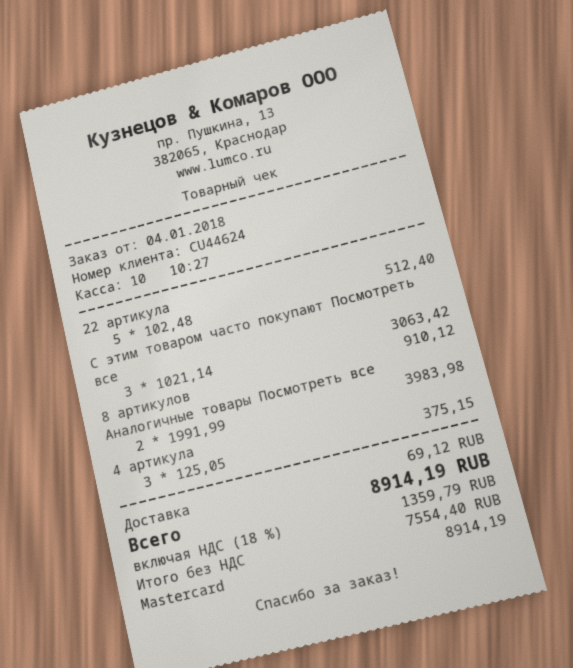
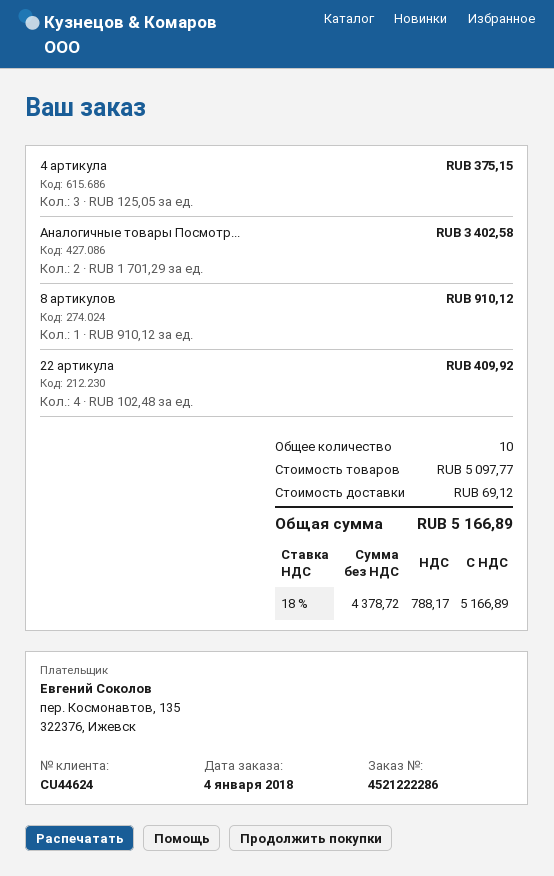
22 артикула: 5 x 102.48 = 512.40 -> 4 x 102.48 = 409.92
С этим товаром часто покупают Посмотреть все: 3 x 1021.14 = 3063.42 -> none
Аналогичные товары Посмотреть все: 2 x 1991.99 = 3983.98 -> 2 x 1701.29 = 3402.58
net: 7554.40 -> 4378.72
tax: 18% = 1359.79 -> 18% = 788.17
total: 8914.19 -> 5166.89

